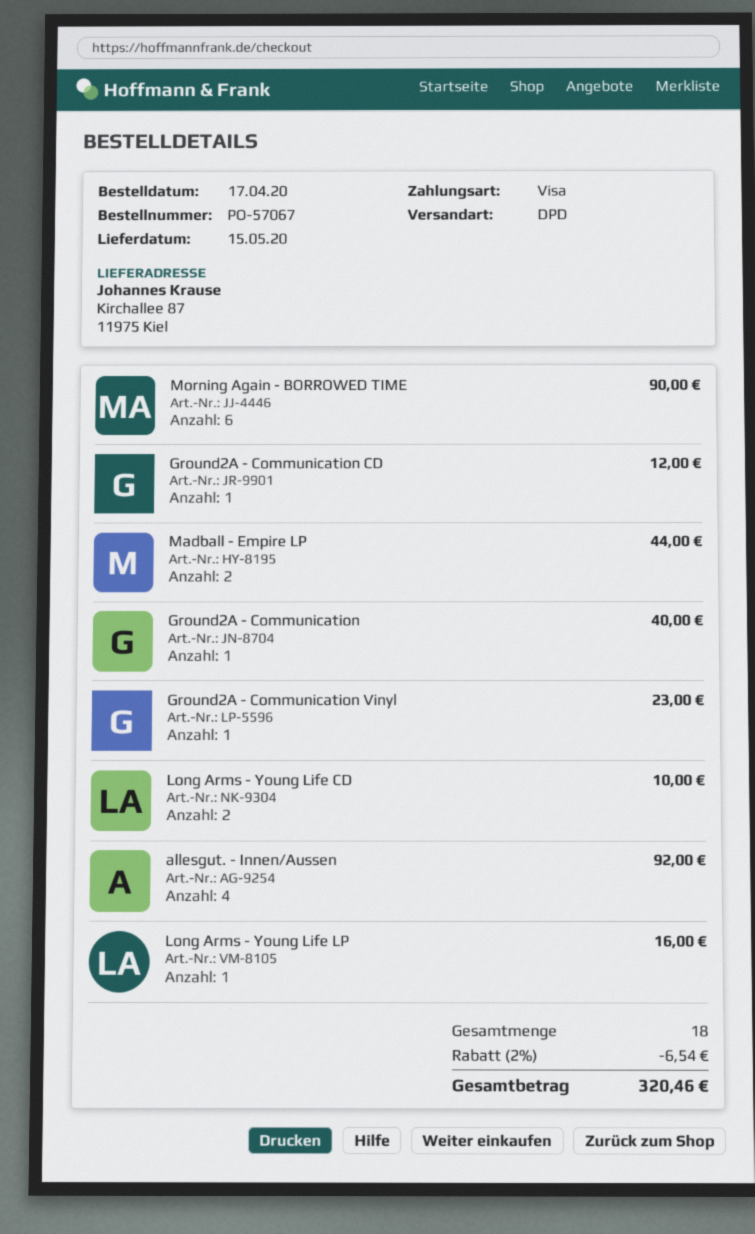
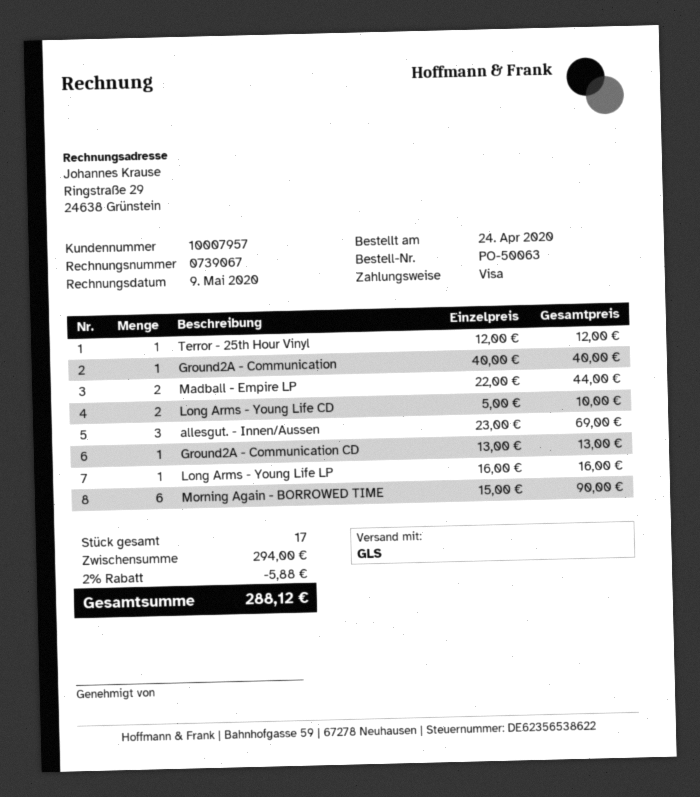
order number: PO-57067 -> PO-50063
order date: 2020-04-17 -> 2020-04-24
shipping method: DPD -> GLS
Ground2A - Communication CD: 1 for 12.00 -> 1 for 13.00
Ground2A - Communication Vinyl: 1 for 23.00 -> none
allesgut. - Innen/Aussen: 4 for 92.00 -> 3 for 69.00
Terror - 25th Hour Vinyl: none -> 1 for 12.00
total quantity: 18 -> 17
discount: 2% = 6.54 -> 2% = 5.88
total: 320.46 -> 288.12

